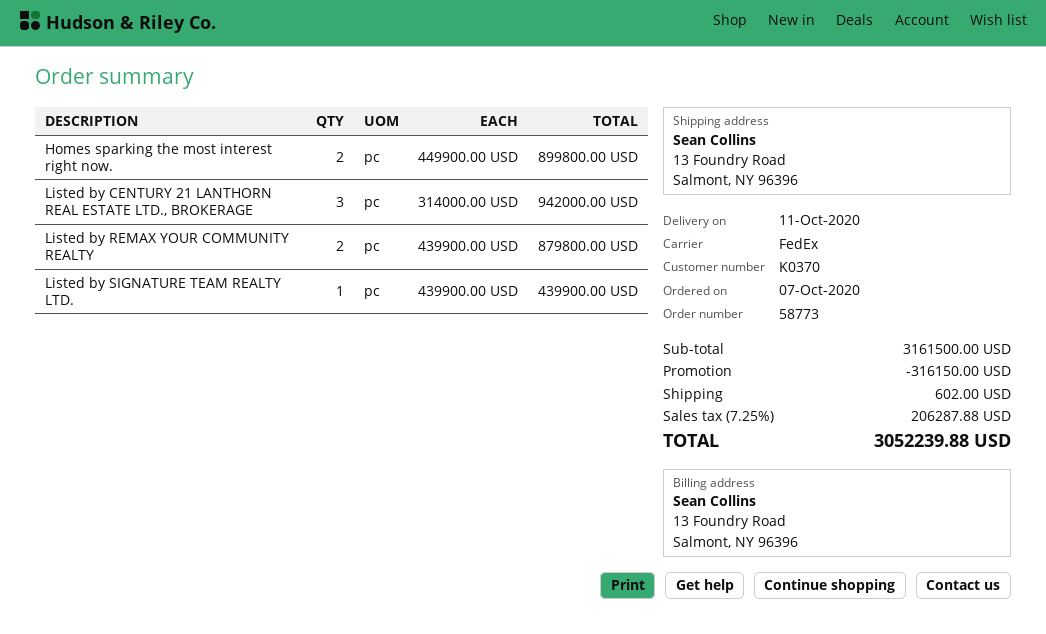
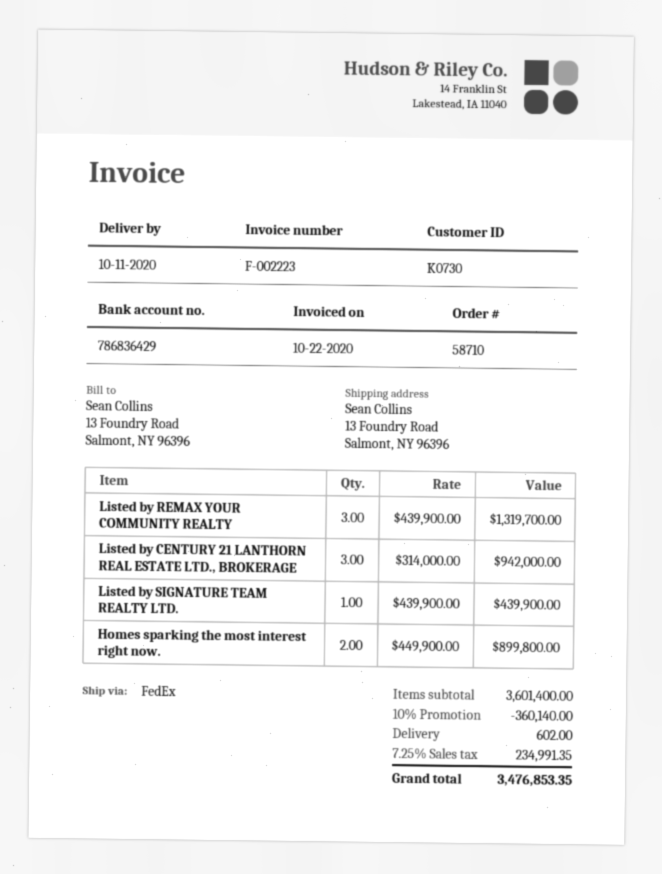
order number: 58773 -> 58710
customer number: K0370 -> K0730
Listed by REMAX YOUR COMMUNITY REALTY: 2 x 439900.00 = 879800.00 -> 3 x 439900.00 = 1319700.00
subtotal: 3161500.00 -> 3601400.00
discount: 316150.00 -> 360140.00
tax: 7.25% = 206287.88 -> 7.25% = 234991.35
total: 3052239.88 -> 3476853.35

